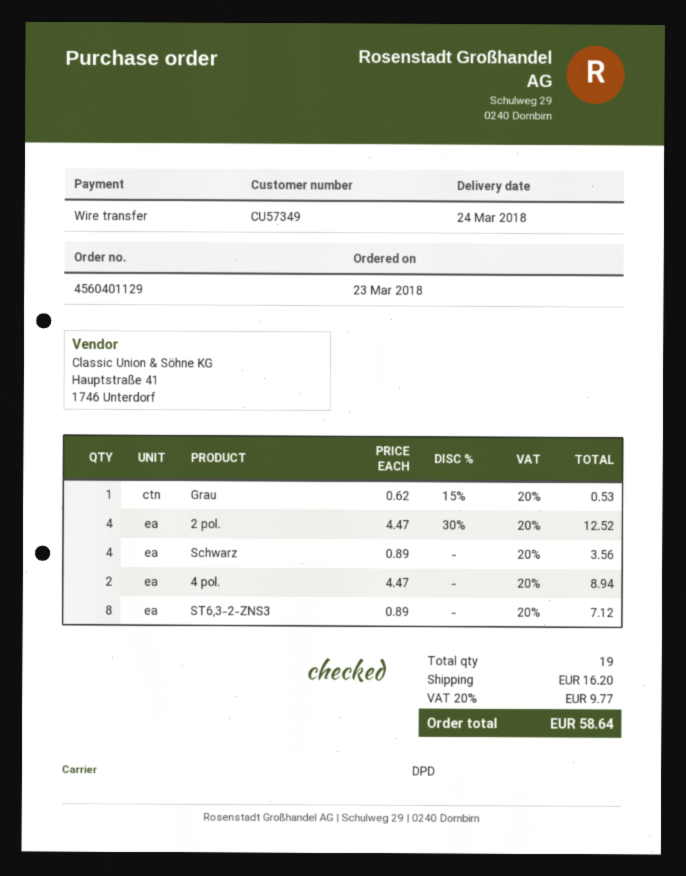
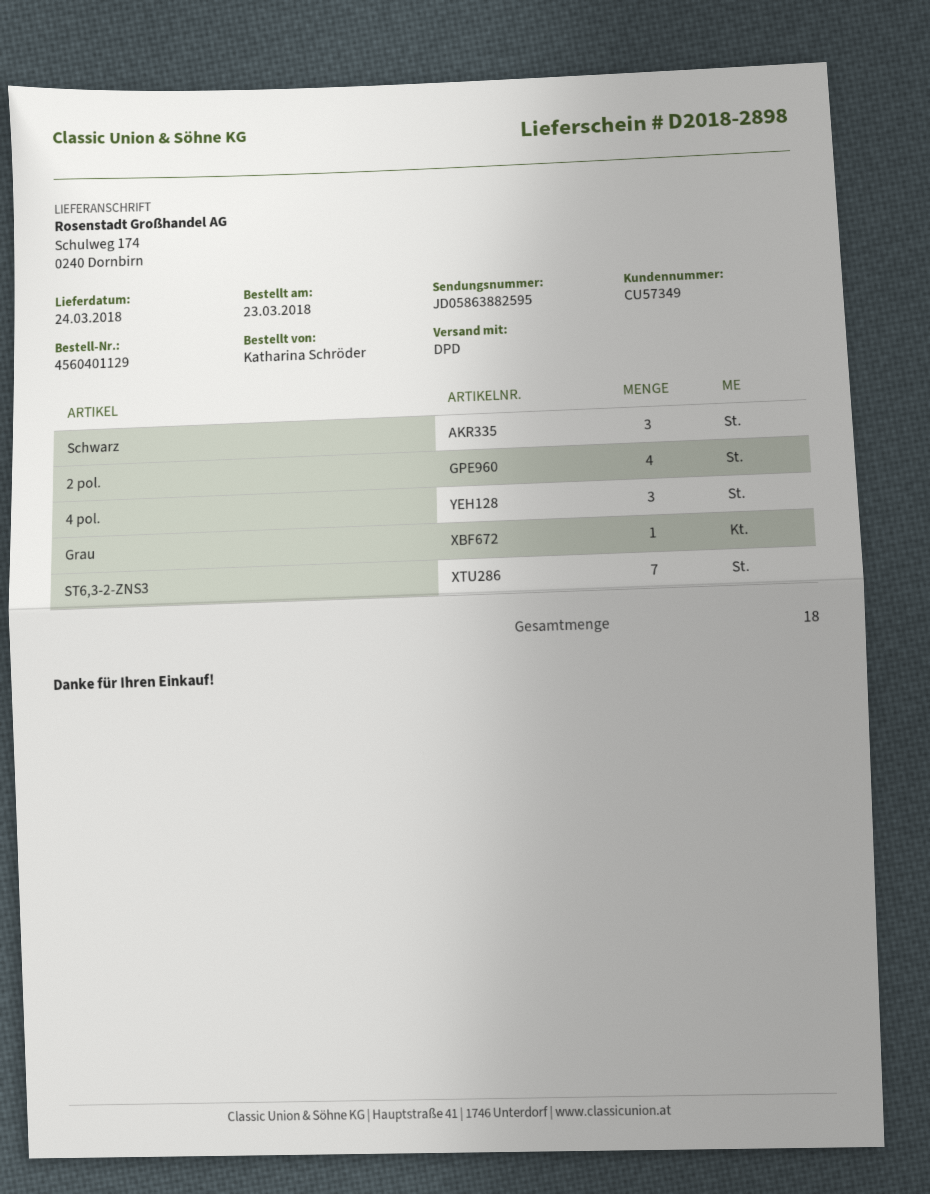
Schwarz: 4 -> 3
4 pol.: 2 -> 3
ST6,3-2-ZNS3: 8 -> 7
total quantity: 19 -> 18

